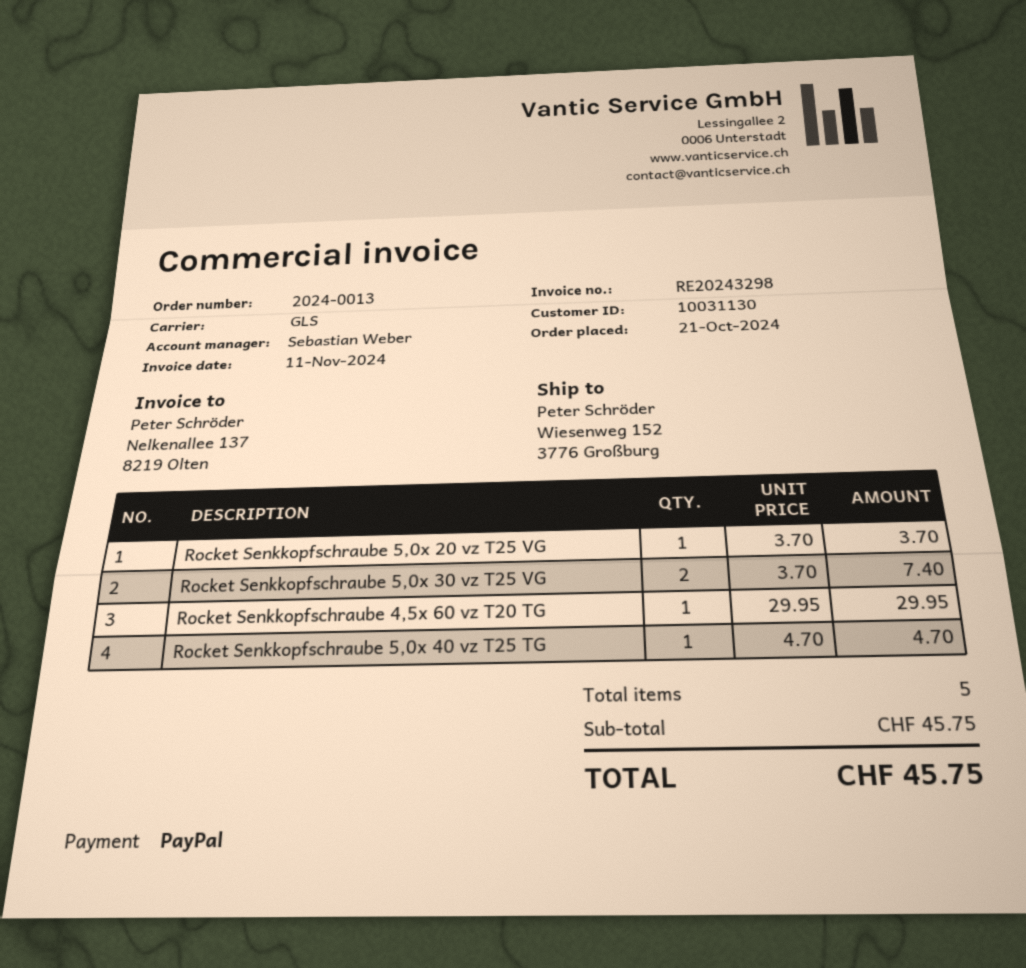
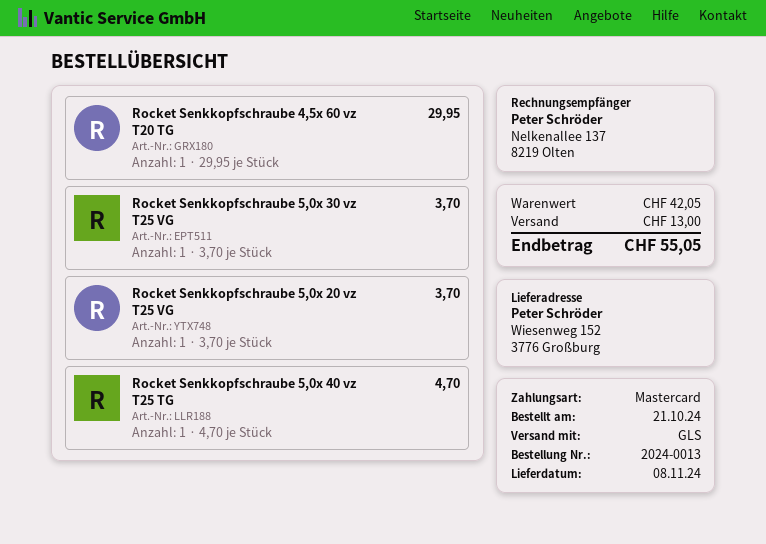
payment method: PayPal -> Mastercard
Rocket Senkkopfschraube 5,0x 30 vz T25 VG: 2 x 3.70 = 7.40 -> 1 x 3.70 = 3.70
subtotal: 45.75 -> 42.05
shipping: none -> 13.00
total: 45.75 -> 55.05

